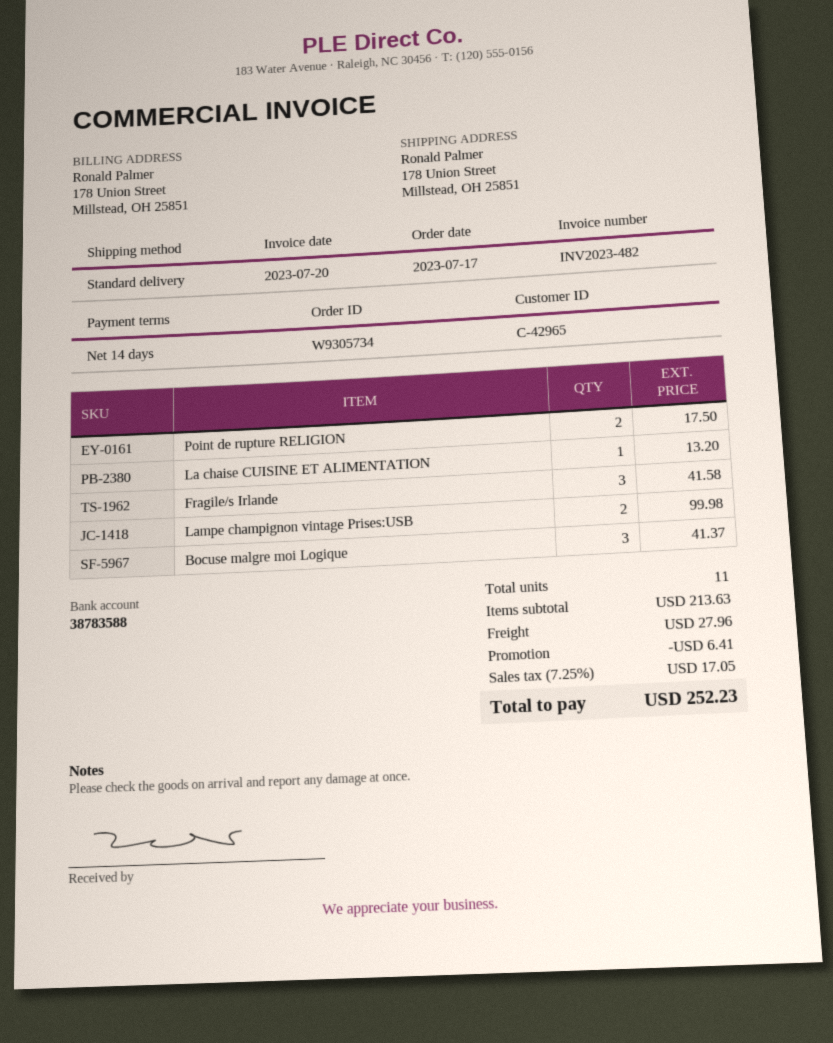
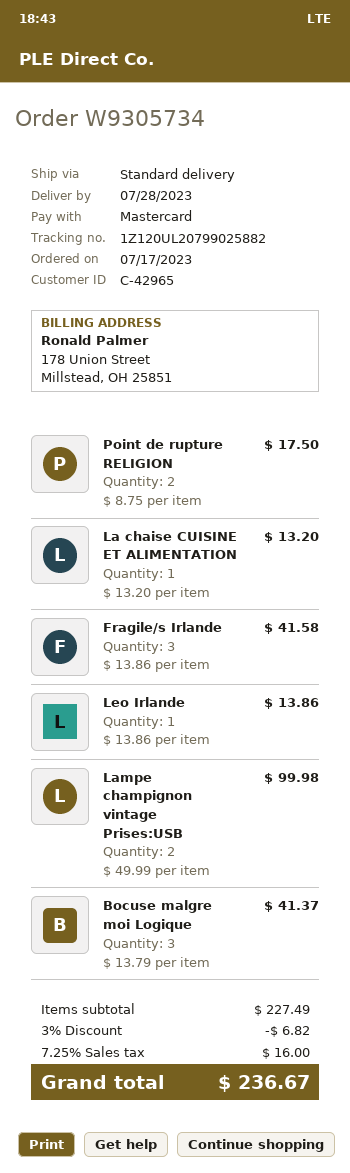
Leo Irlande: none -> 1 for 13.86
subtotal: 213.63 -> 227.49
discount: 6.41 -> 6.82
shipping: 27.96 -> none
tax: 7.25% = 17.05 -> 7.25% = 16.00
total: 252.23 -> 236.67

